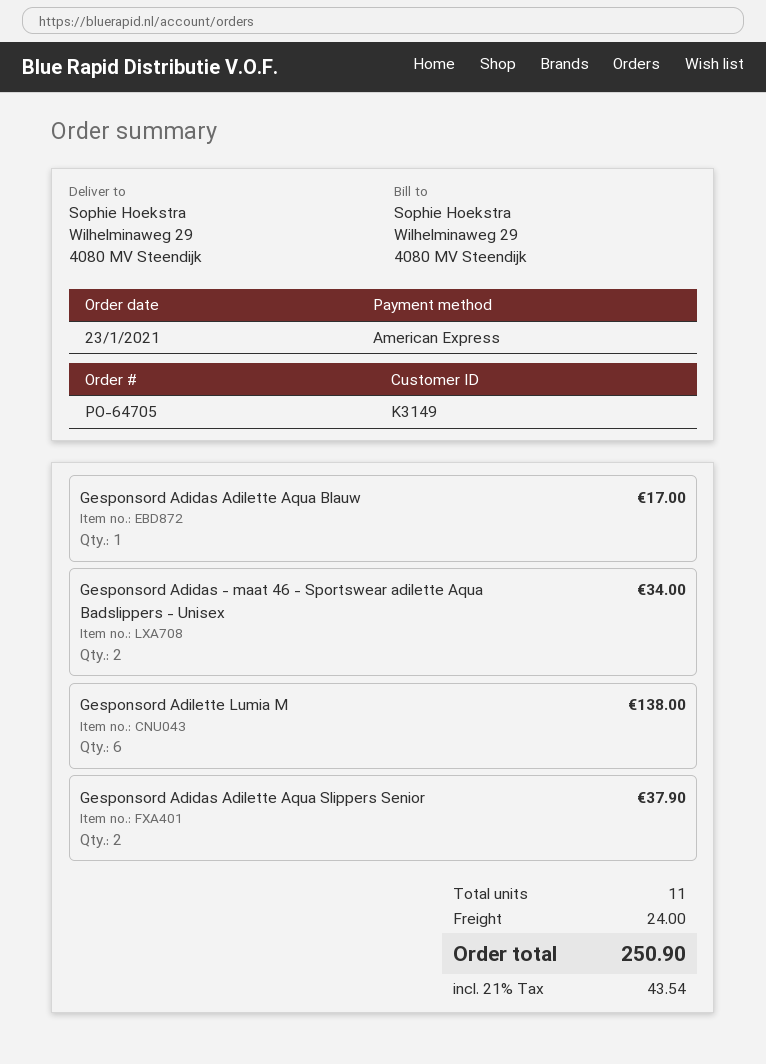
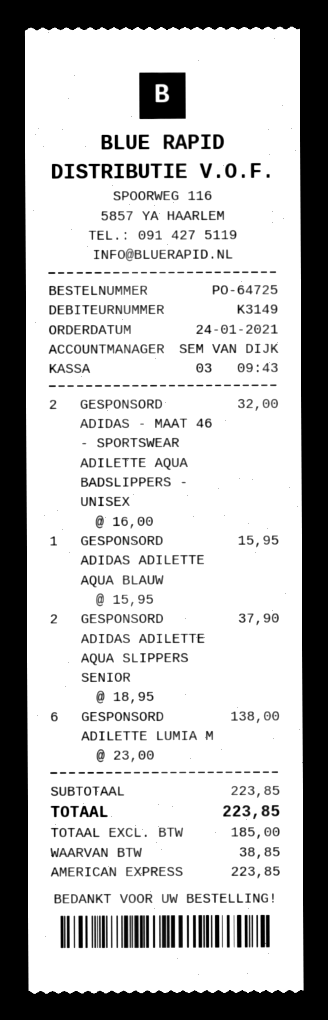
order number: PO-64705 -> PO-64725
order date: 2021-01-23 -> 2021-01-24
Gesponsord Adidas Adilette Aqua Blauw: 1 for 17.00 -> 1 for 15.95
Gesponsord Adidas - maat 46 - Sportswear adilette Aqua Badslippers - Unisex: 2 for 34.00 -> 2 for 32.00
shipping: 24.00 -> none
tax: 43.54 -> 38.85
total: 250.90 -> 223.85

